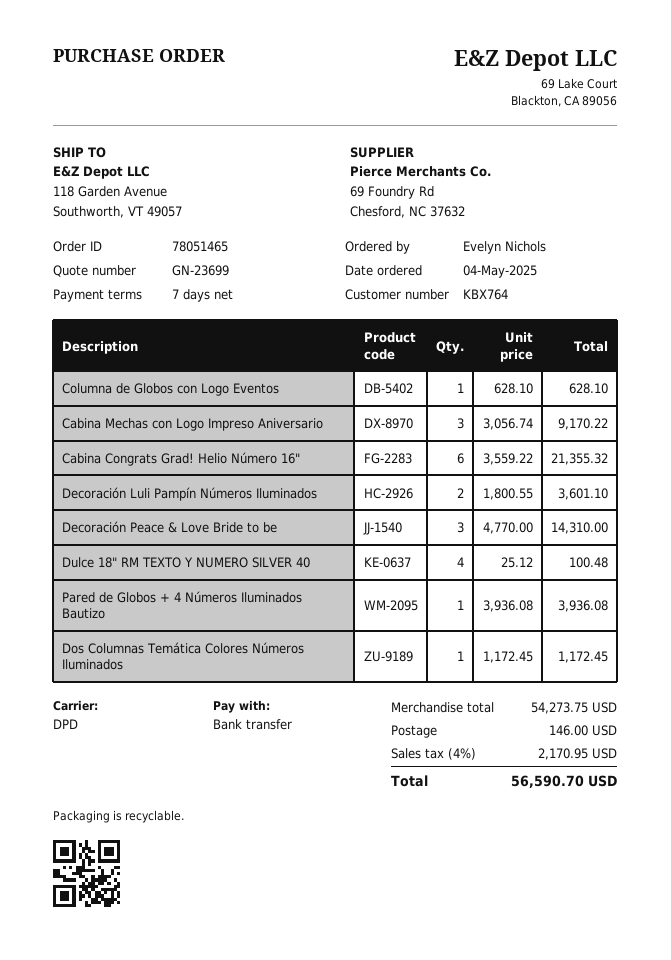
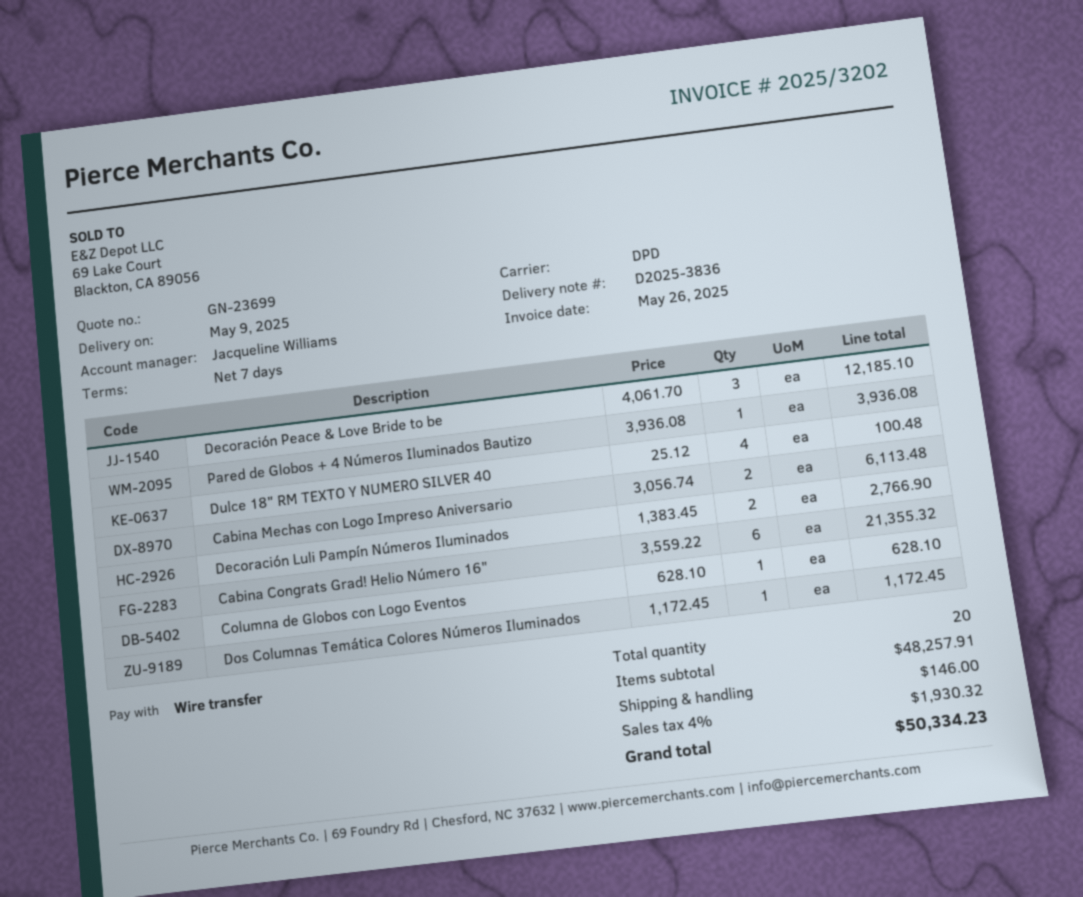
Cabina Mechas con Logo Impreso Aniversario: 3 x 3056.74 = 9170.22 -> 2 x 3056.74 = 6113.48
Decoración Luli Pampín Números Iluminados: 2 x 1800.55 = 3601.10 -> 2 x 1383.45 = 2766.90
Decoración Peace & Love Bride to be: 3 x 4770.00 = 14310.00 -> 3 x 4061.70 = 12185.10
subtotal: 54273.75 -> 48257.91
tax: 4% = 2170.95 -> 4% = 1930.32
total: 56590.70 -> 50334.23

